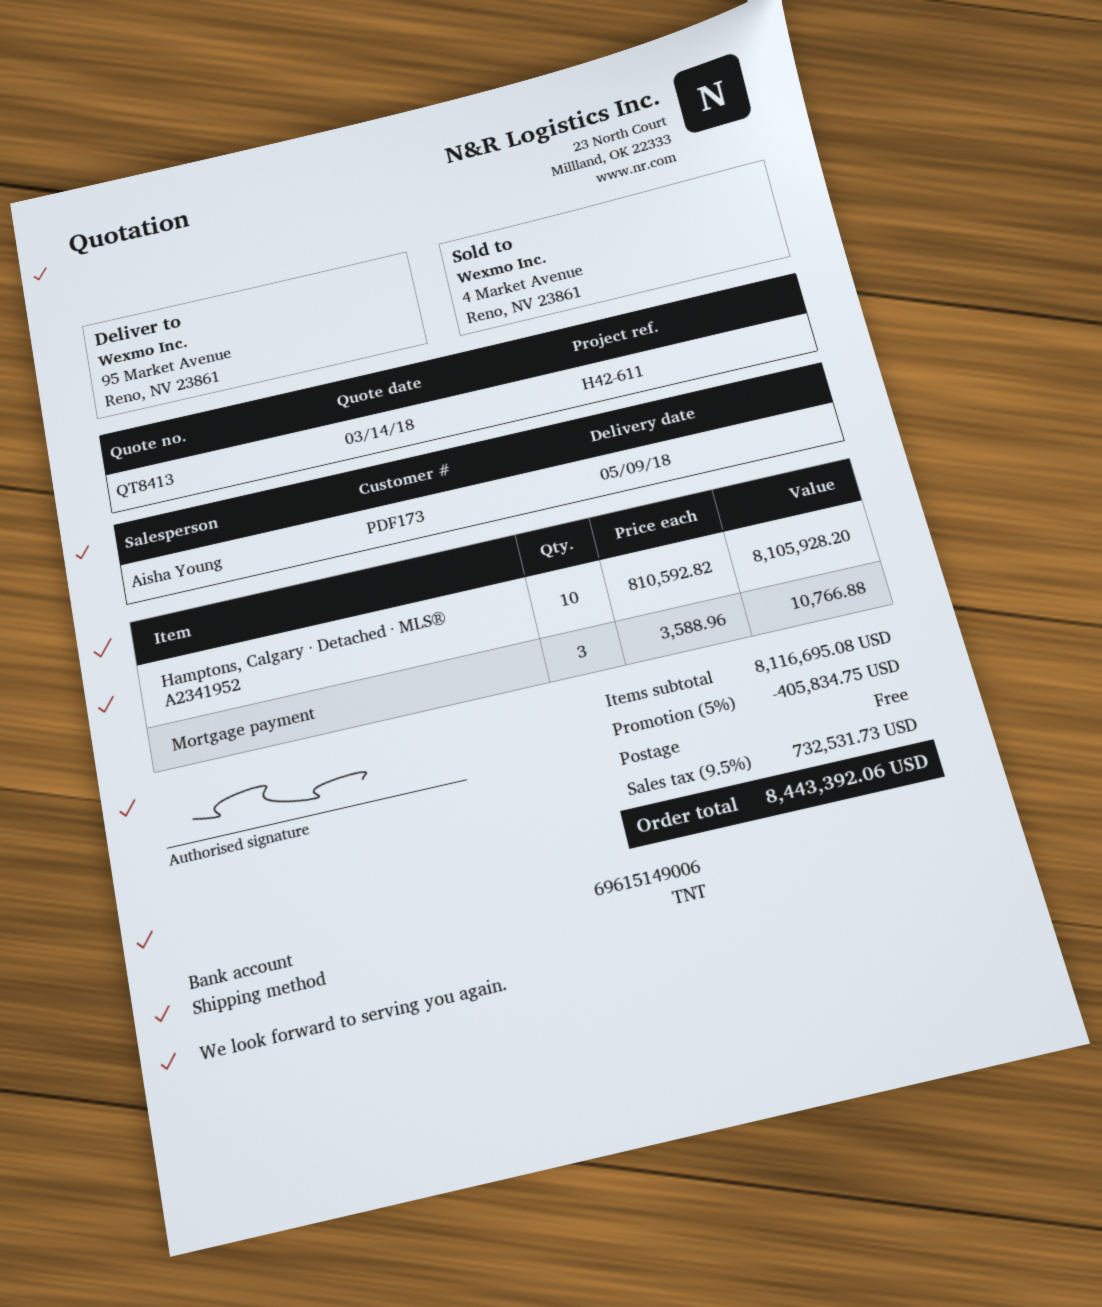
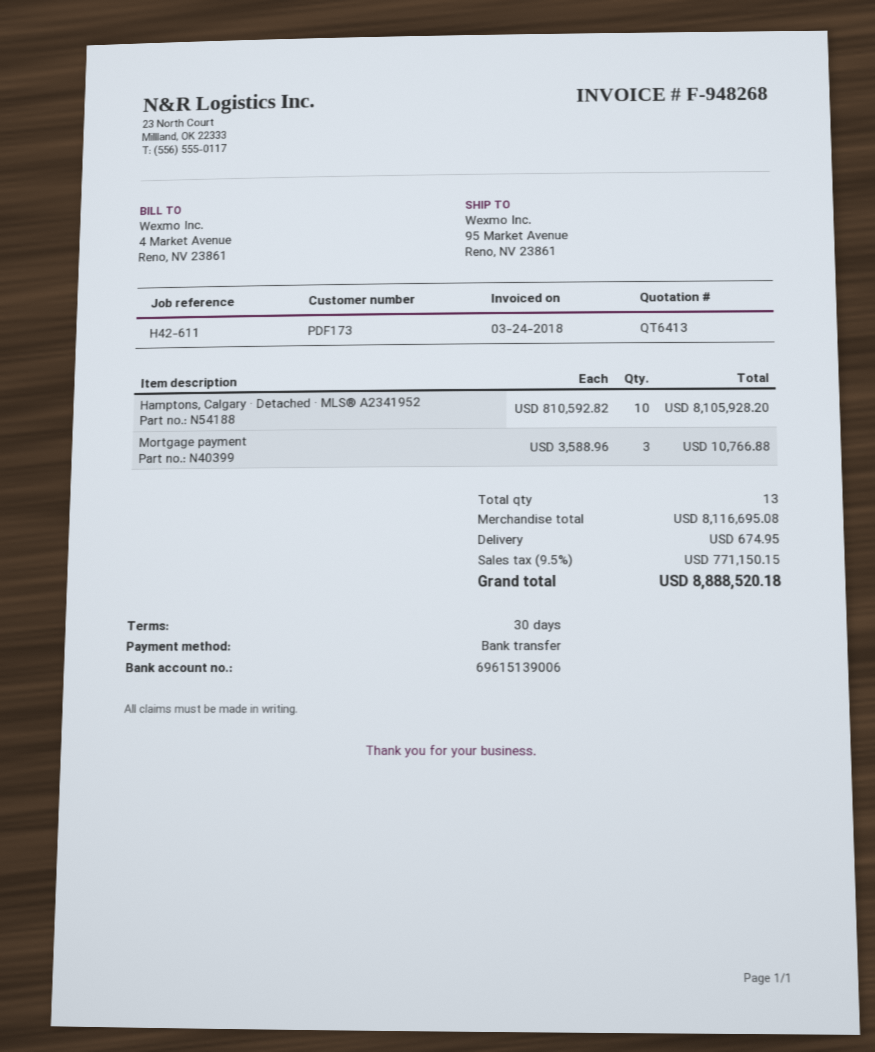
quote number: QT8413 -> QT6413
bank account: 69615149006 -> 69615139006
discount: 5% = 405834.75 -> none
shipping: 0.00 -> 674.95
tax: 9.5% = 732531.73 -> 9.5% = 771150.15
total: 8443392.06 -> 8888520.18

